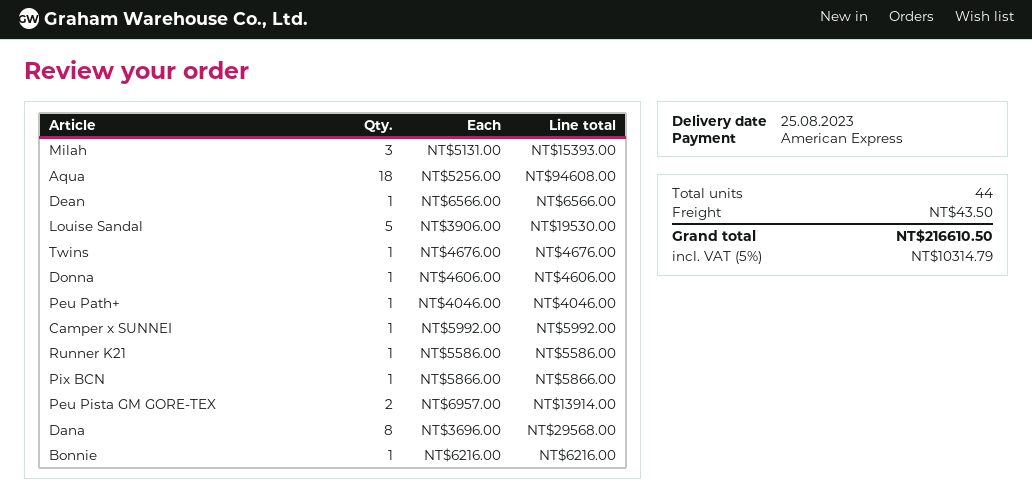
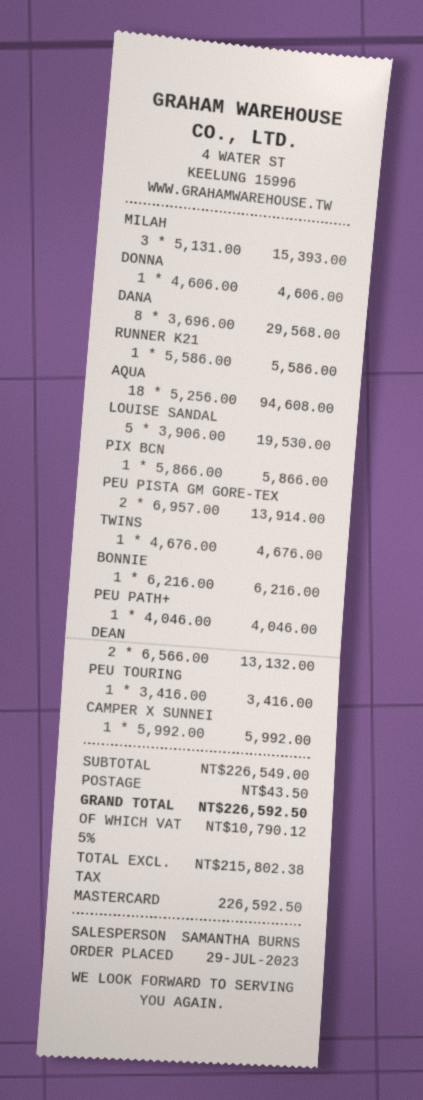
payment method: American Express -> Mastercard
Dean: 1 x 6566.00 = 6566.00 -> 2 x 6566.00 = 13132.00
PEU TOURING: none -> 1 x 3416.00 = 3416.00
tax: 5% = 10314.79 -> 5% = 10790.12
total: 216610.50 -> 226592.50

